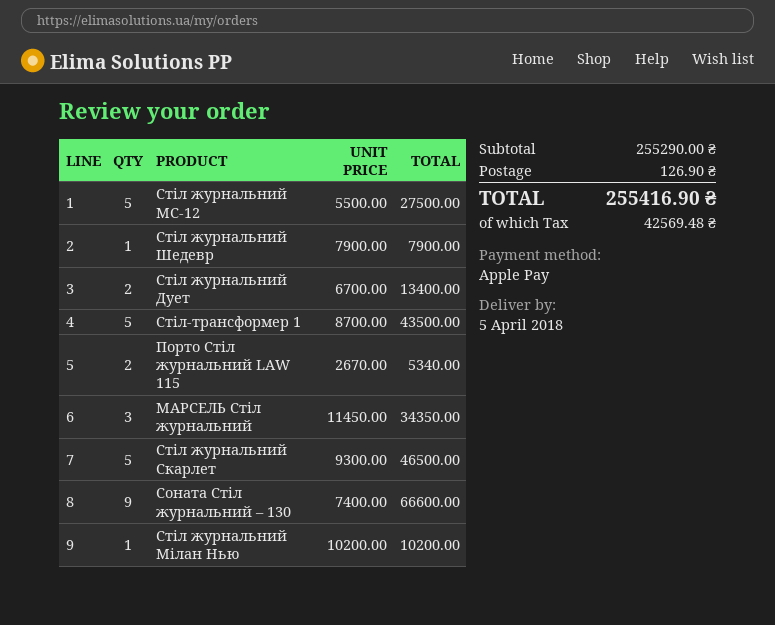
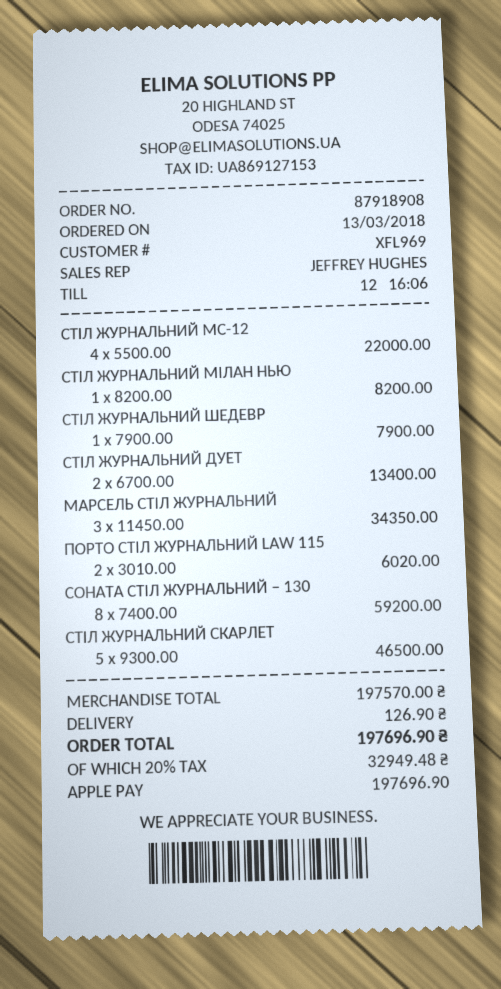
Стіл журнальний МС-12: 5 x 5500.00 = 27500.00 -> 4 x 5500.00 = 22000.00
Стіл-трансформер 1: 5 x 8700.00 = 43500.00 -> none
Порто Стіл журнальний LAW 115: 2 x 2670.00 = 5340.00 -> 2 x 3010.00 = 6020.00
Соната Стіл журнальний – 130: 9 x 7400.00 = 66600.00 -> 8 x 7400.00 = 59200.00
Стіл журнальний Мілан Нью: 1 x 10200.00 = 10200.00 -> 1 x 8200.00 = 8200.00
subtotal: 255290.00 -> 197570.00
tax: 42569.48 -> 32949.48
total: 255416.90 -> 197696.90

